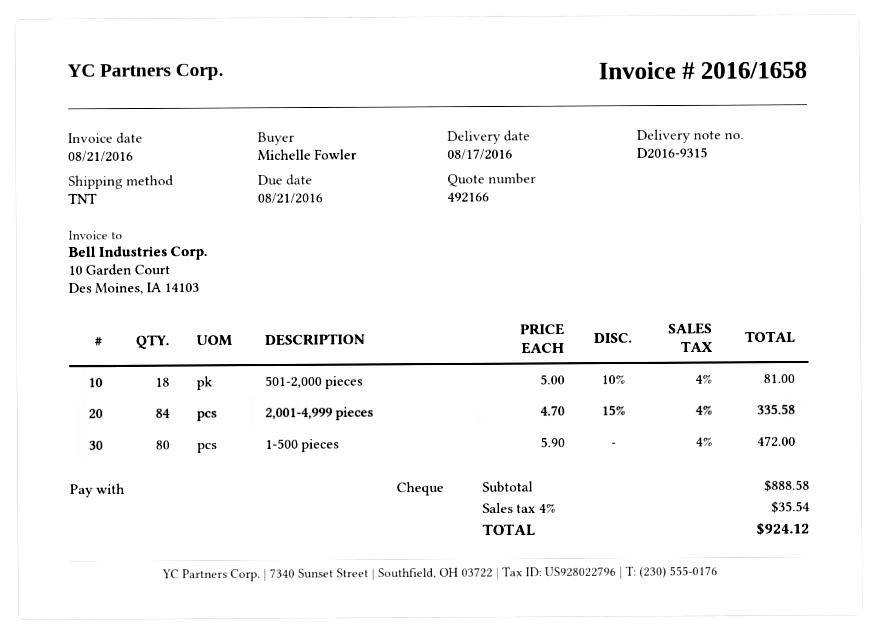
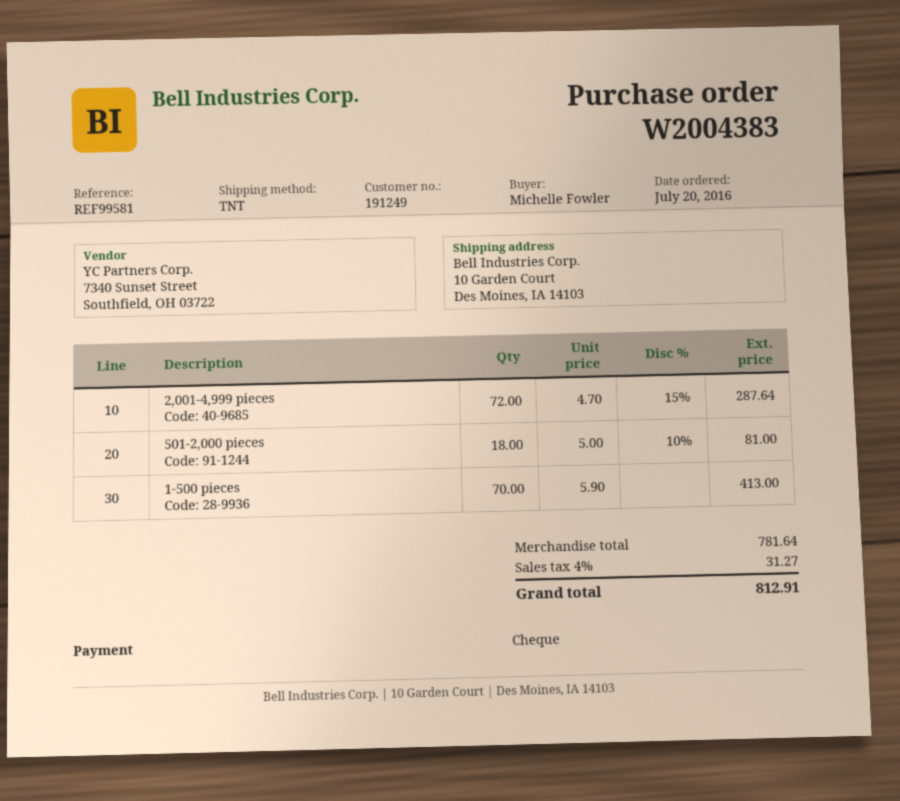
2,001-4,999 pieces: 84 x 4.70 - 15% = 335.58 -> 72 x 4.70 - 15% = 287.64
1-500 pieces: 80 x 5.90 = 472.00 -> 70 x 5.90 = 413.00
subtotal: 888.58 -> 781.64
tax: 4% = 35.54 -> 4% = 31.27
total: 924.12 -> 812.91

